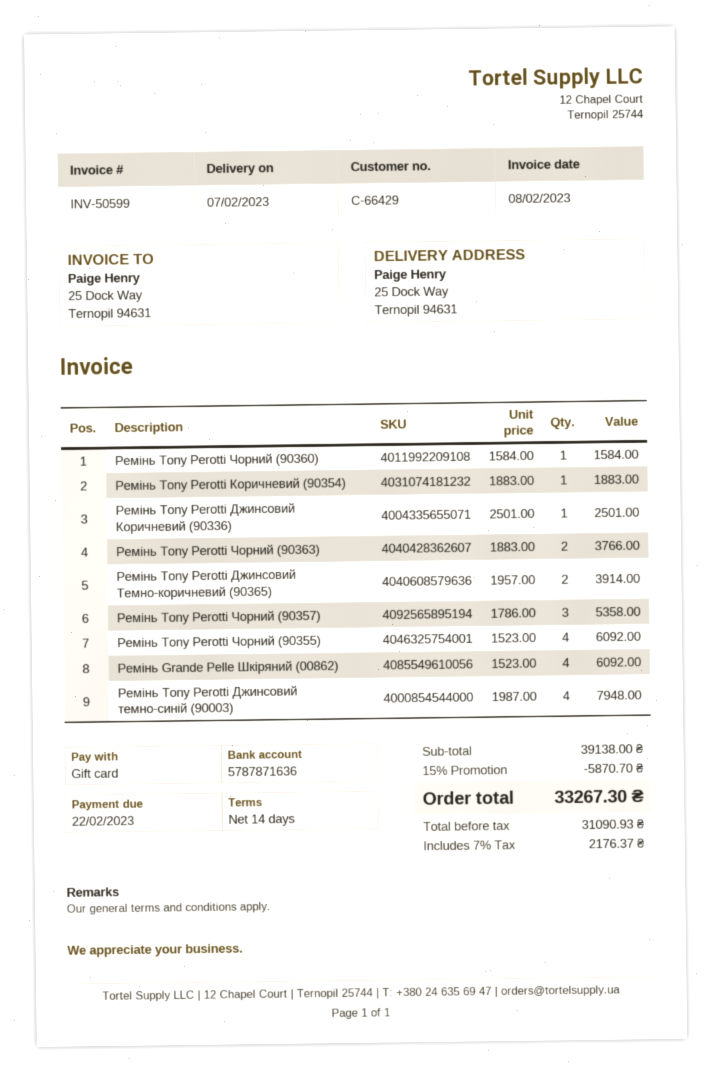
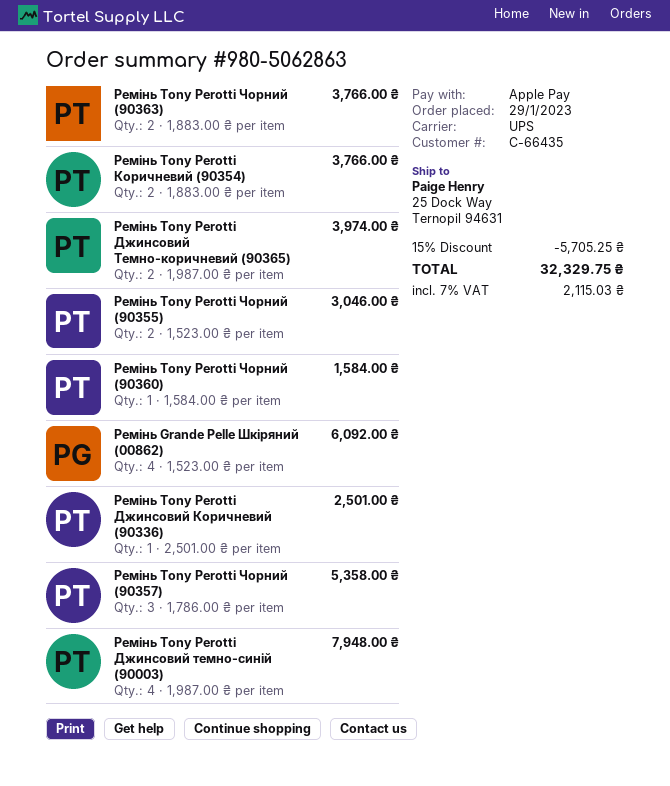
customer number: C-66429 -> C-66435
payment method: gift card -> Apple Pay
Ремінь Tony Perotti Коричневий (90354): 1 x 1883.00 = 1883.00 -> 2 x 1883.00 = 3766.00
Ремінь Tony Perotti Джинсовий Темно-коричневий (90365): 2 x 1957.00 = 3914.00 -> 2 x 1987.00 = 3974.00
Ремінь Tony Perotti Чорний (90355): 4 x 1523.00 = 6092.00 -> 2 x 1523.00 = 3046.00
discount: 15% = 5870.70 -> 15% = 5705.25
tax: 7% = 2176.37 -> 7% = 2115.03
total: 33267.30 -> 32329.75

